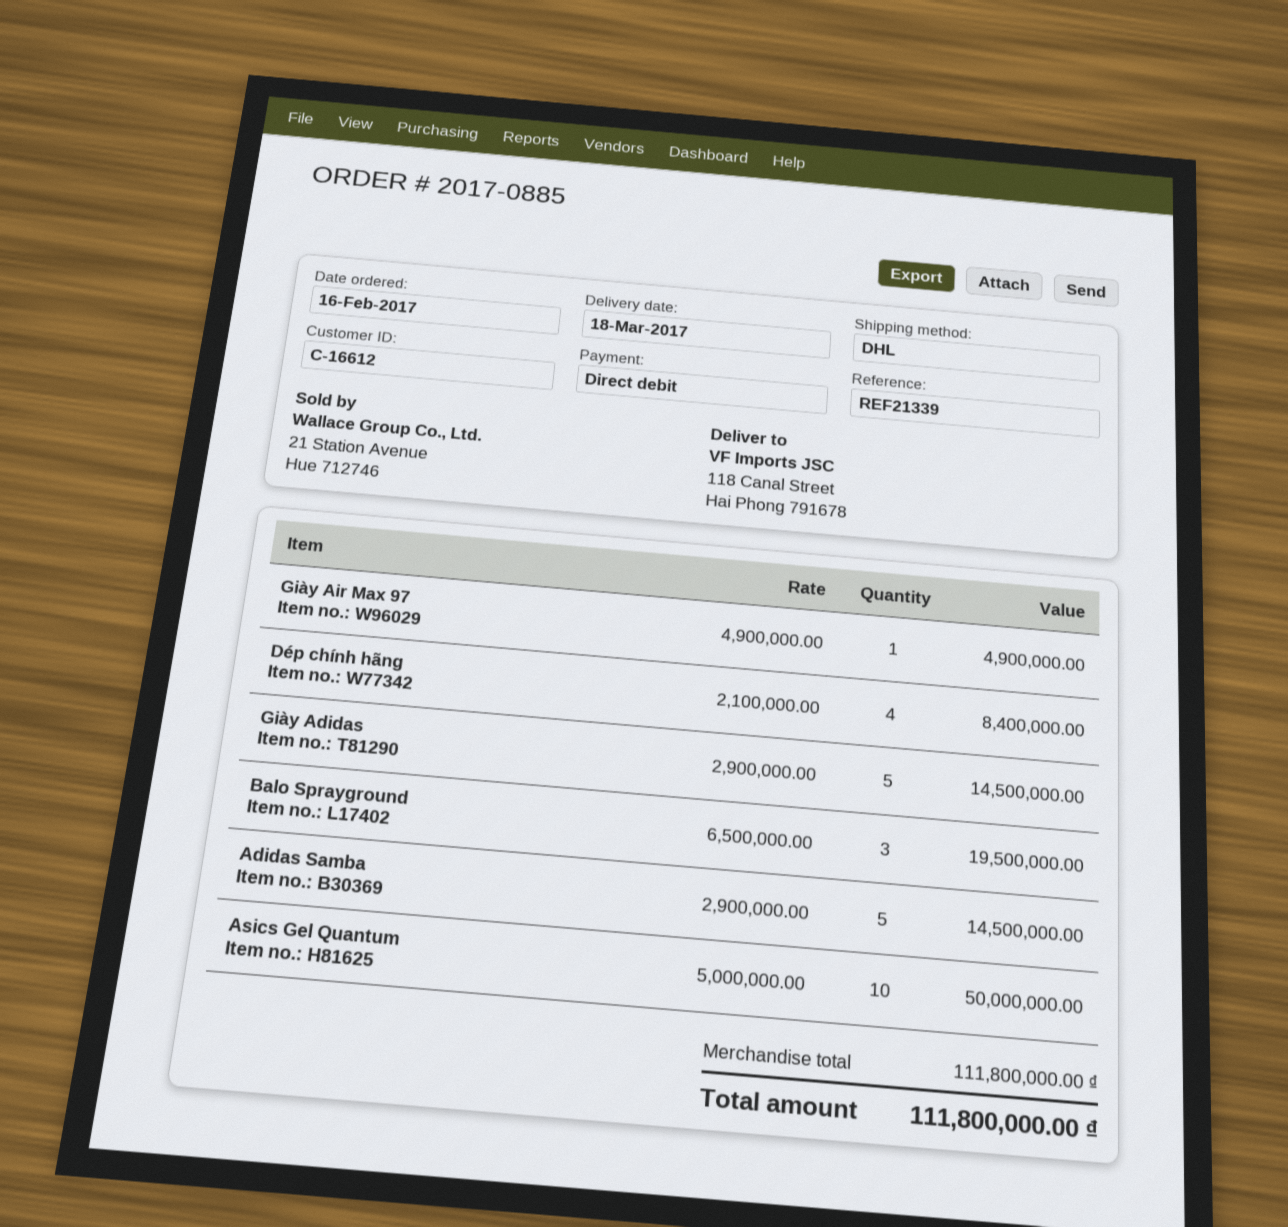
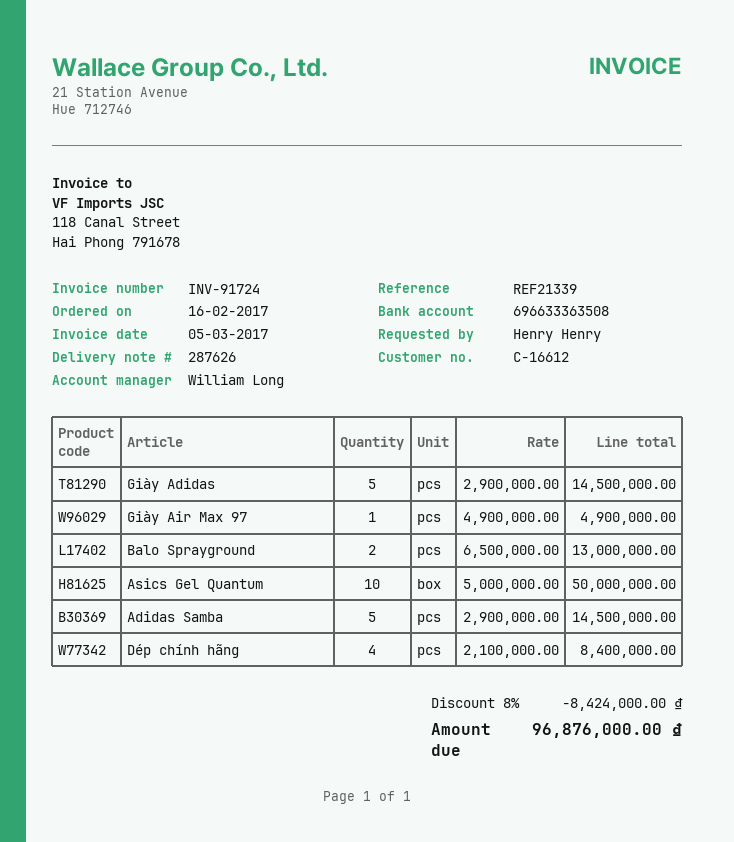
Balo Sprayground: 3 x 6500000.00 = 19500000.00 -> 2 x 6500000.00 = 13000000.00
discount: none -> 8% = 8424000.00
total: 111800000.00 -> 96876000.00

